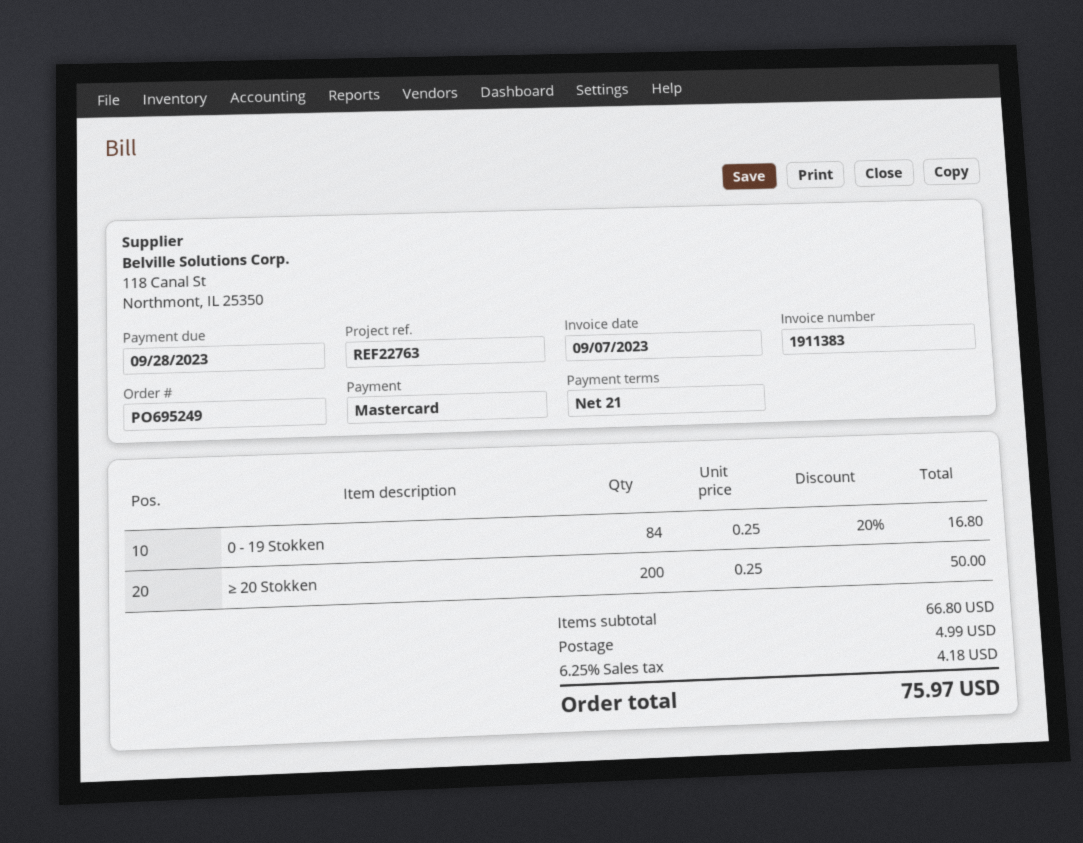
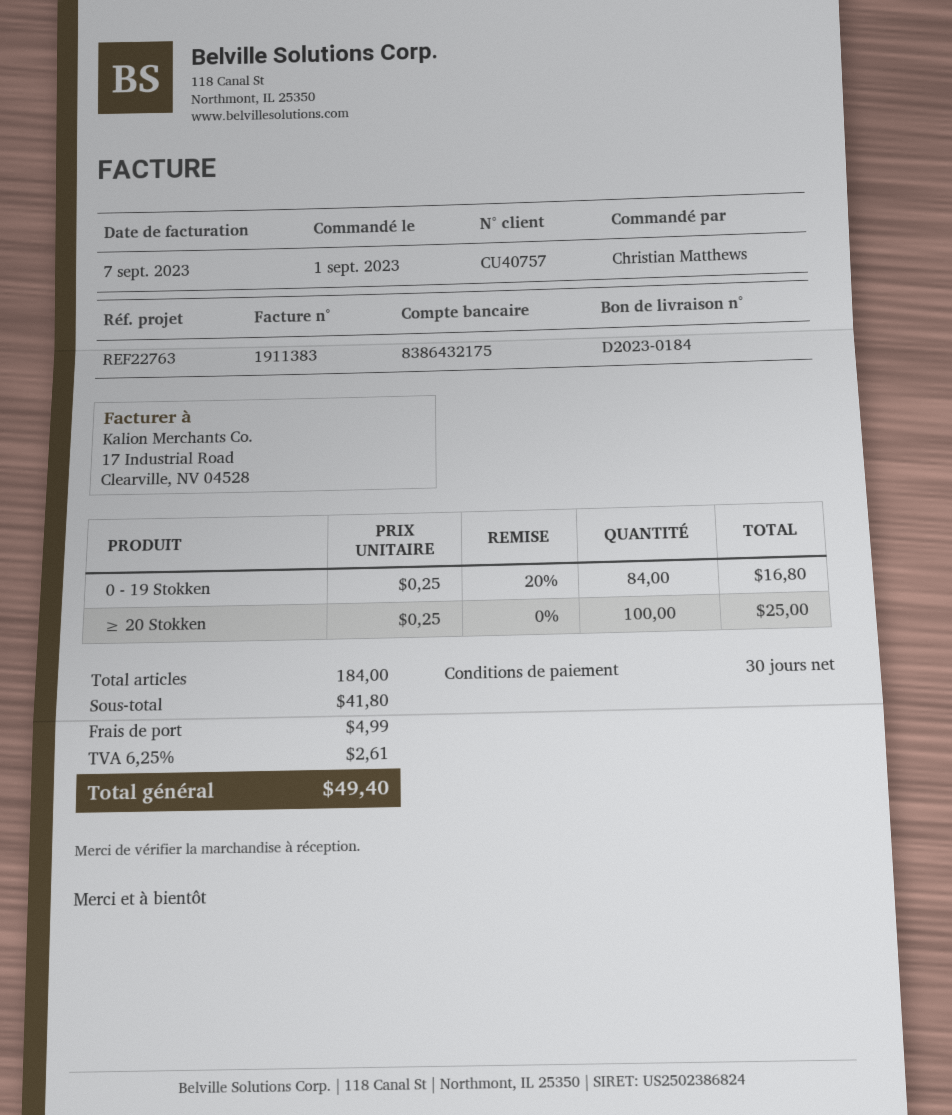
payment terms: 21 days -> 30 days
≥ 20 Stokken: 200 x 0.25 = 50.00 -> 100 x 0.25 = 25.00
subtotal: 66.80 -> 41.80
tax: 6.25% = 4.18 -> 6.25% = 2.61
total: 75.97 -> 49.40

